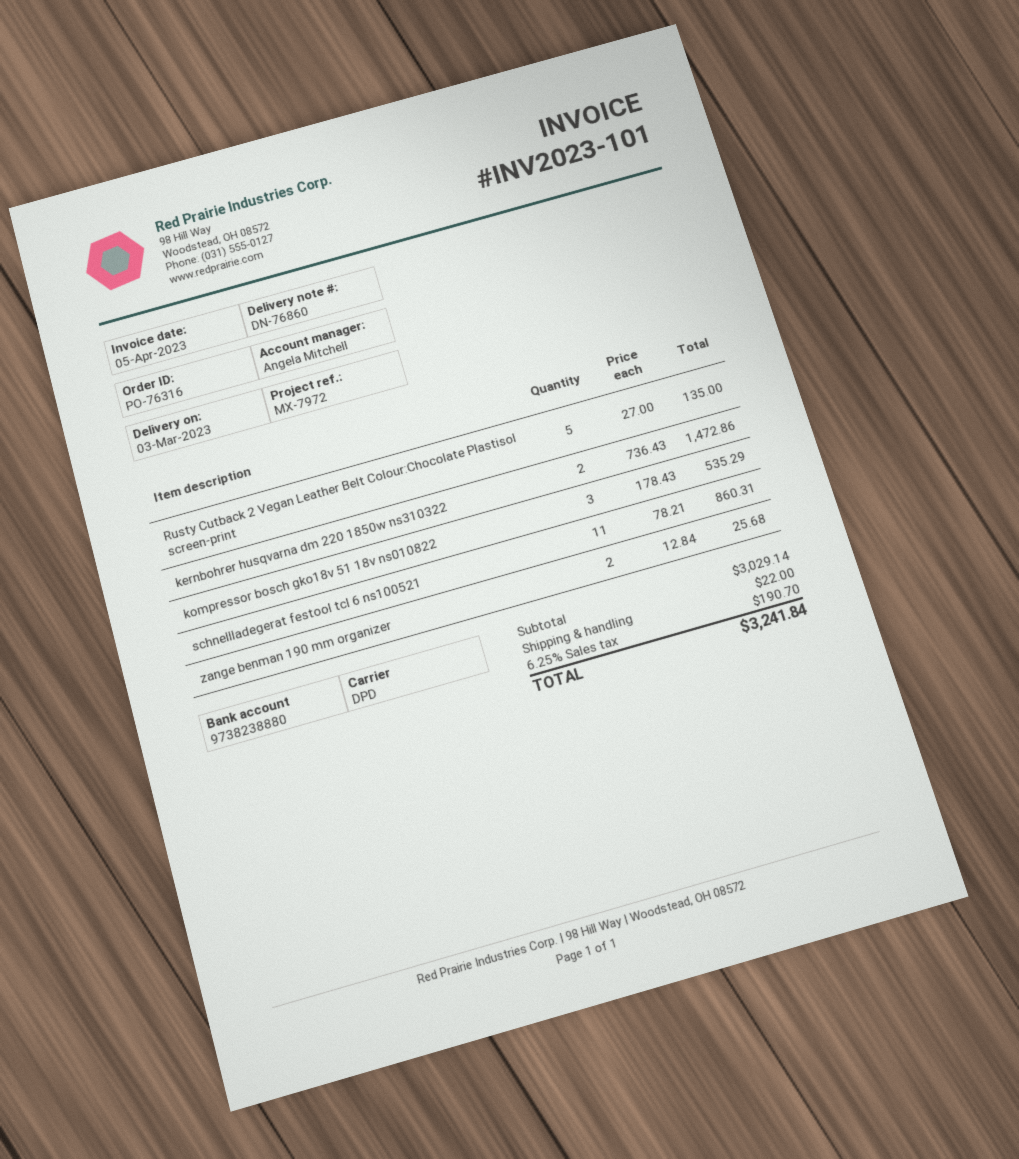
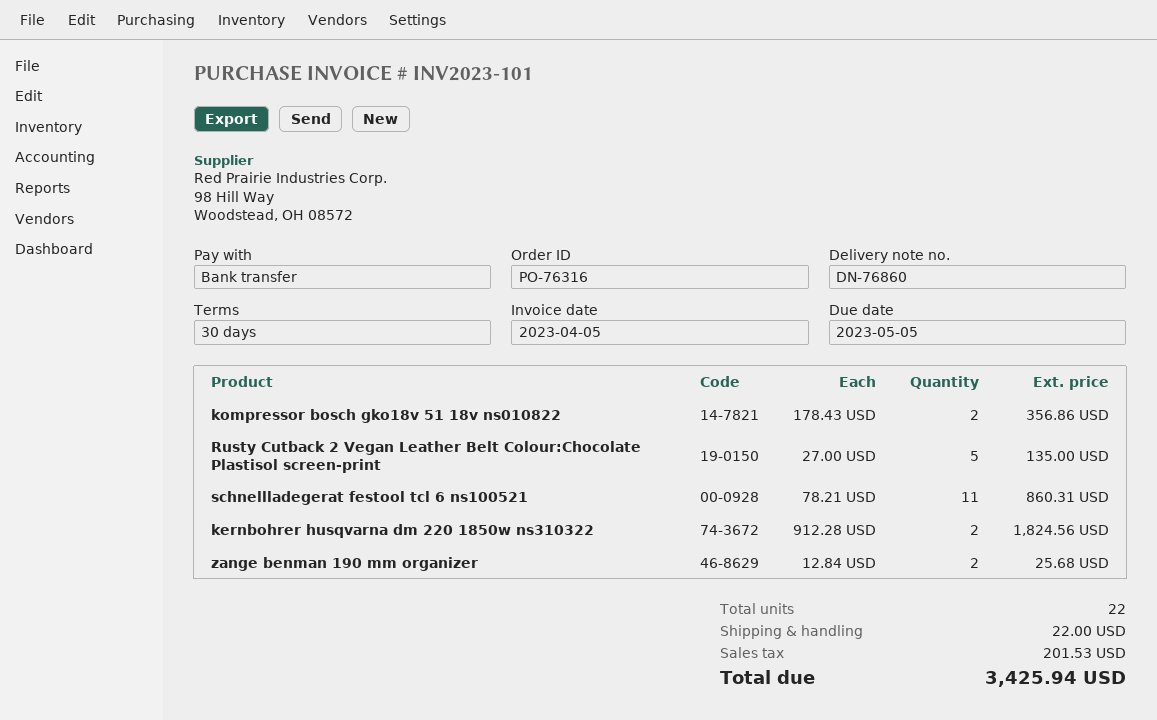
kernbohrer husqvarna dm 220 1850w ns310322: 2 x 736.43 = 1472.86 -> 2 x 912.28 = 1824.56
kompressor bosch gko18v 51 18v ns010822: 3 x 178.43 = 535.29 -> 2 x 178.43 = 356.86
tax: 190.70 -> 201.53
total: 3241.84 -> 3425.94

